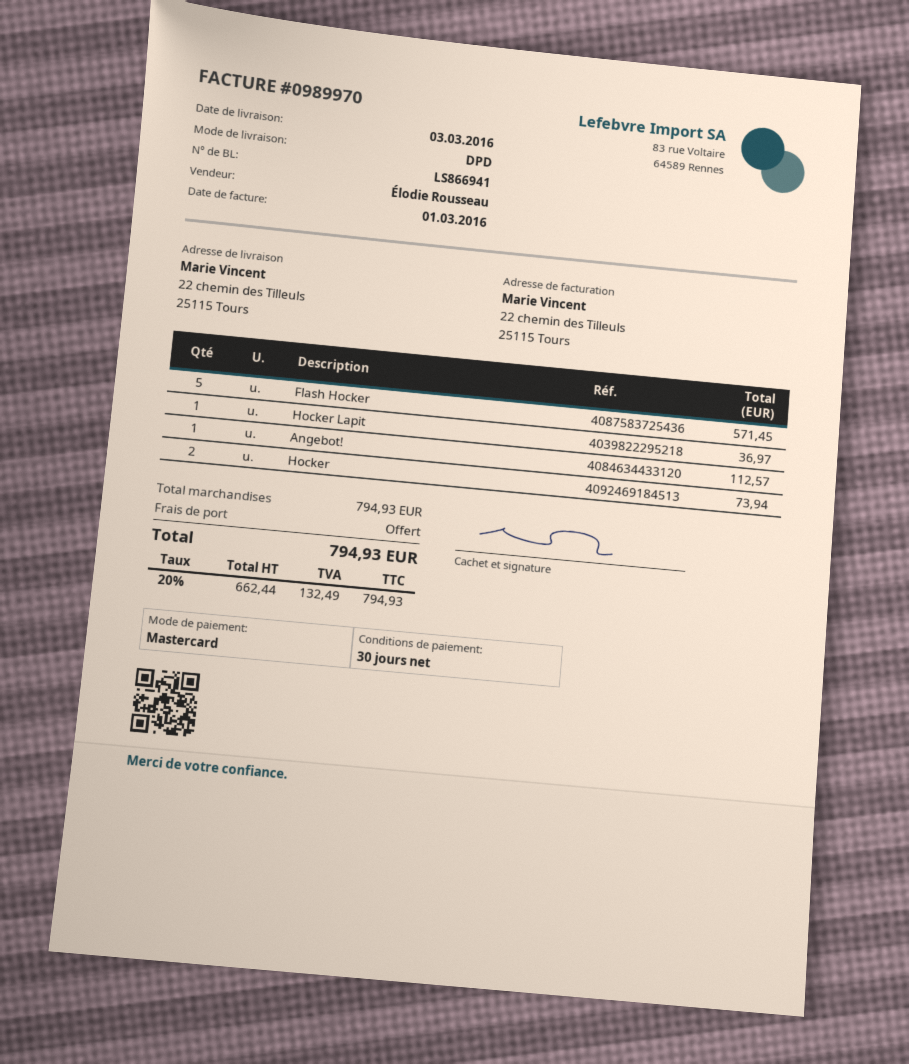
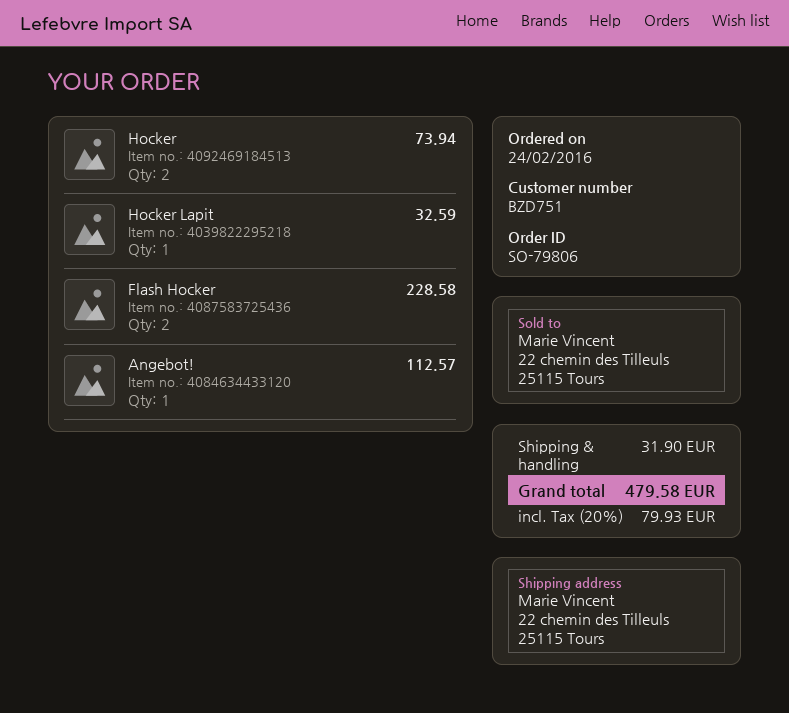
Flash Hocker: 5 for 571.45 -> 2 for 228.58
Hocker Lapit: 1 for 36.97 -> 1 for 32.59
shipping: 0.00 -> 31.90
tax: 20% = 132.49 -> 20% = 79.93
total: 794.93 -> 479.58

